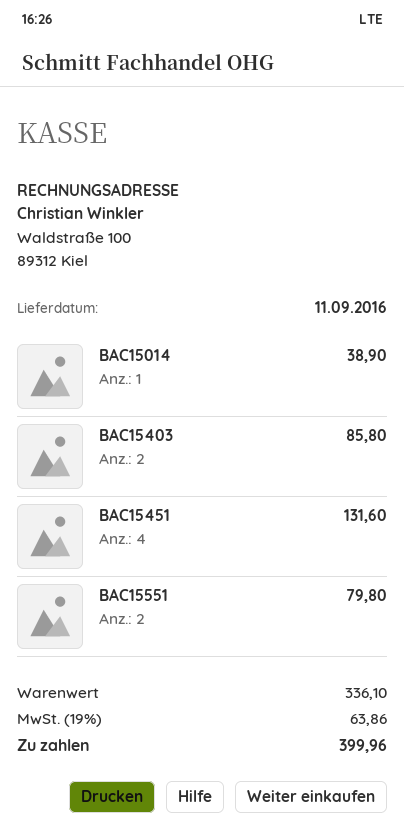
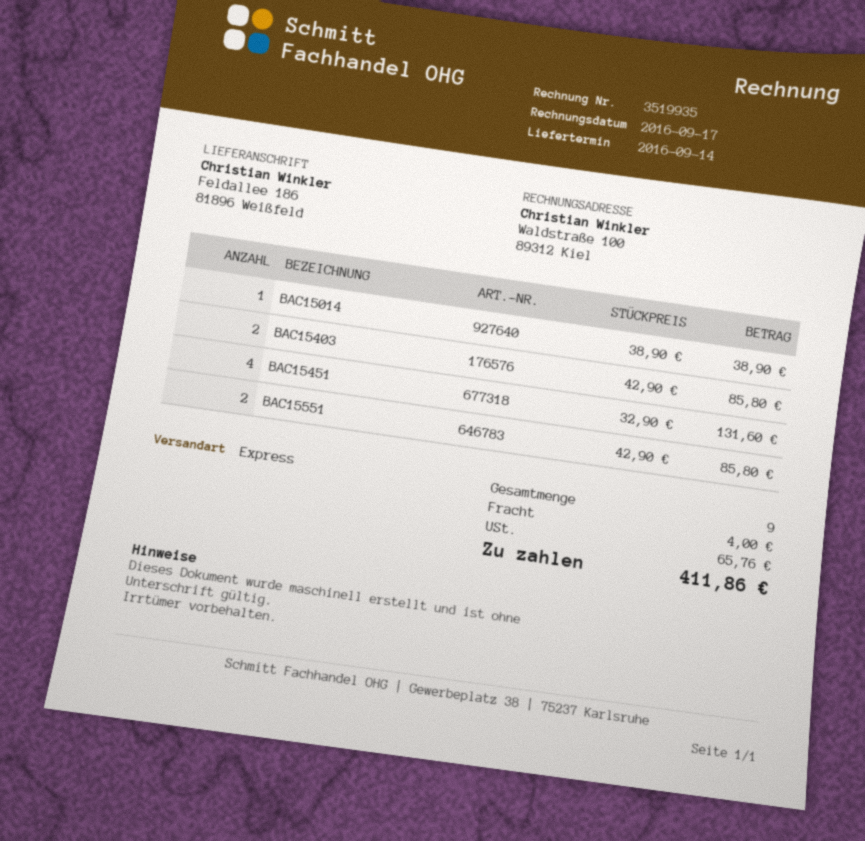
delivery date: 2016-09-11 -> 2016-09-14
BAC15551: 2 for 79.80 -> 2 for 85.80
shipping: none -> 4.00
tax: 63.86 -> 65.76
total: 399.96 -> 411.86

